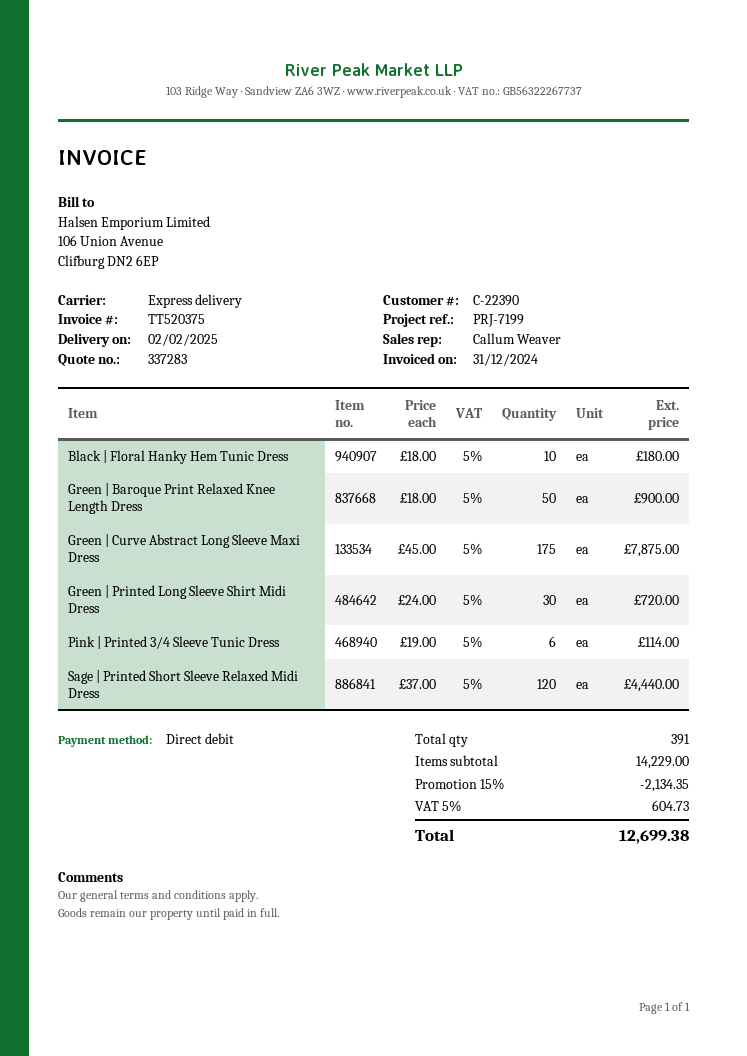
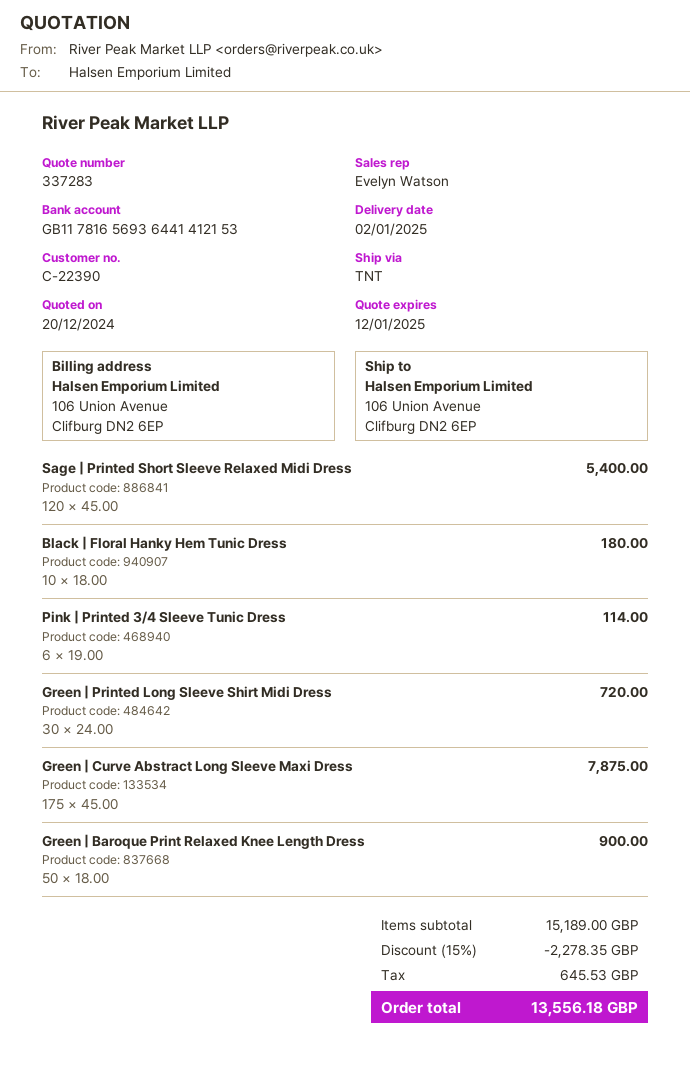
delivery date: 2025-02-02 -> 2025-01-02
sales rep: Callum Weaver -> Evelyn Watson
shipping method: express -> TNT
Sage | Printed Short Sleeve Relaxed Midi Dress: 120 x 37.00 = 4440.00 -> 120 x 45.00 = 5400.00
subtotal: 14229.00 -> 15189.00
discount: 15% = 2134.35 -> 15% = 2278.35
tax: 604.73 -> 645.53
total: 12699.38 -> 13556.18

